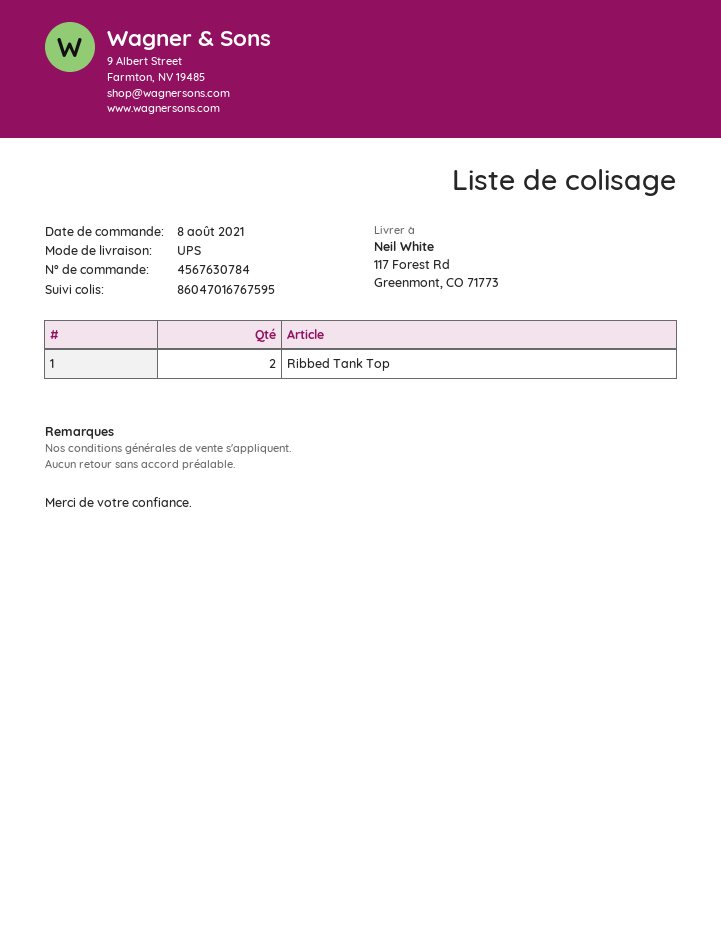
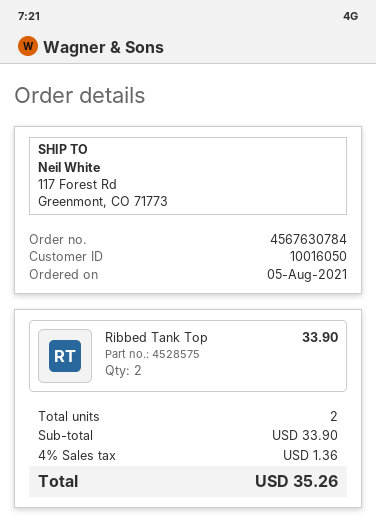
order date: 2021-08-08 -> 2021-08-05

